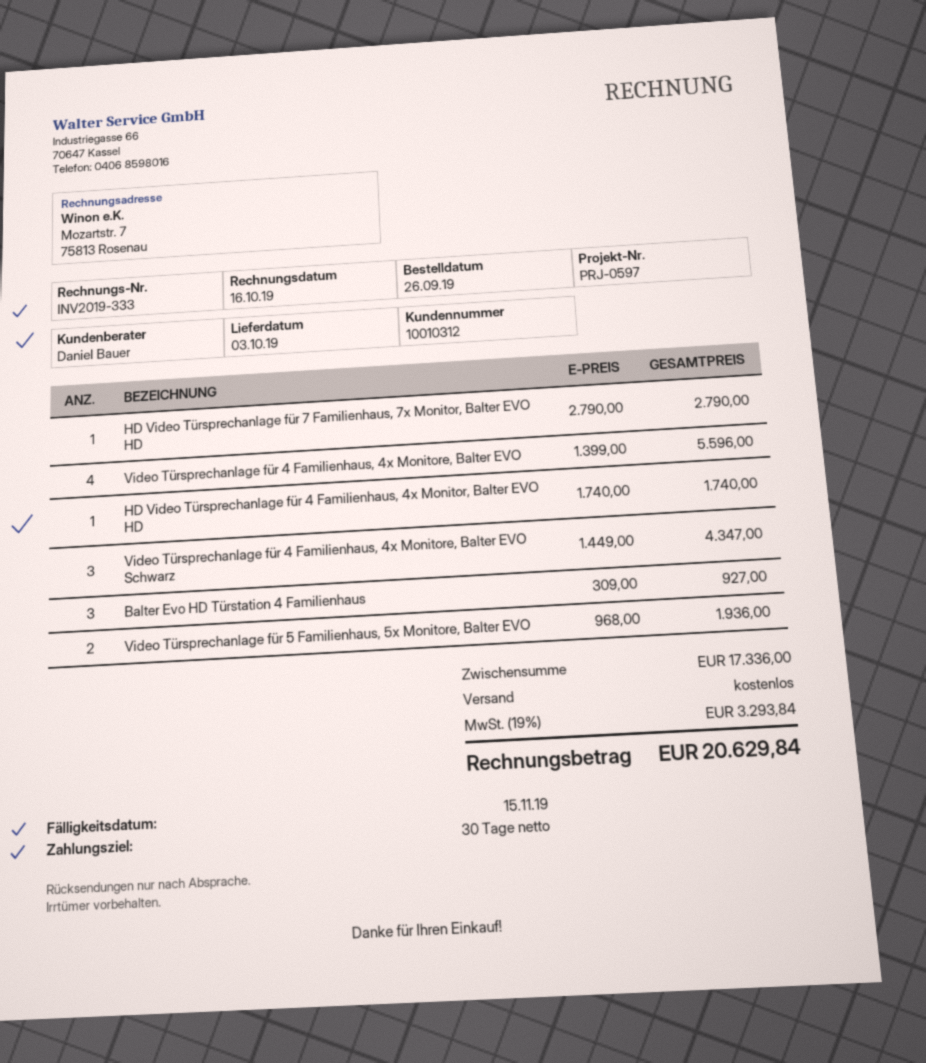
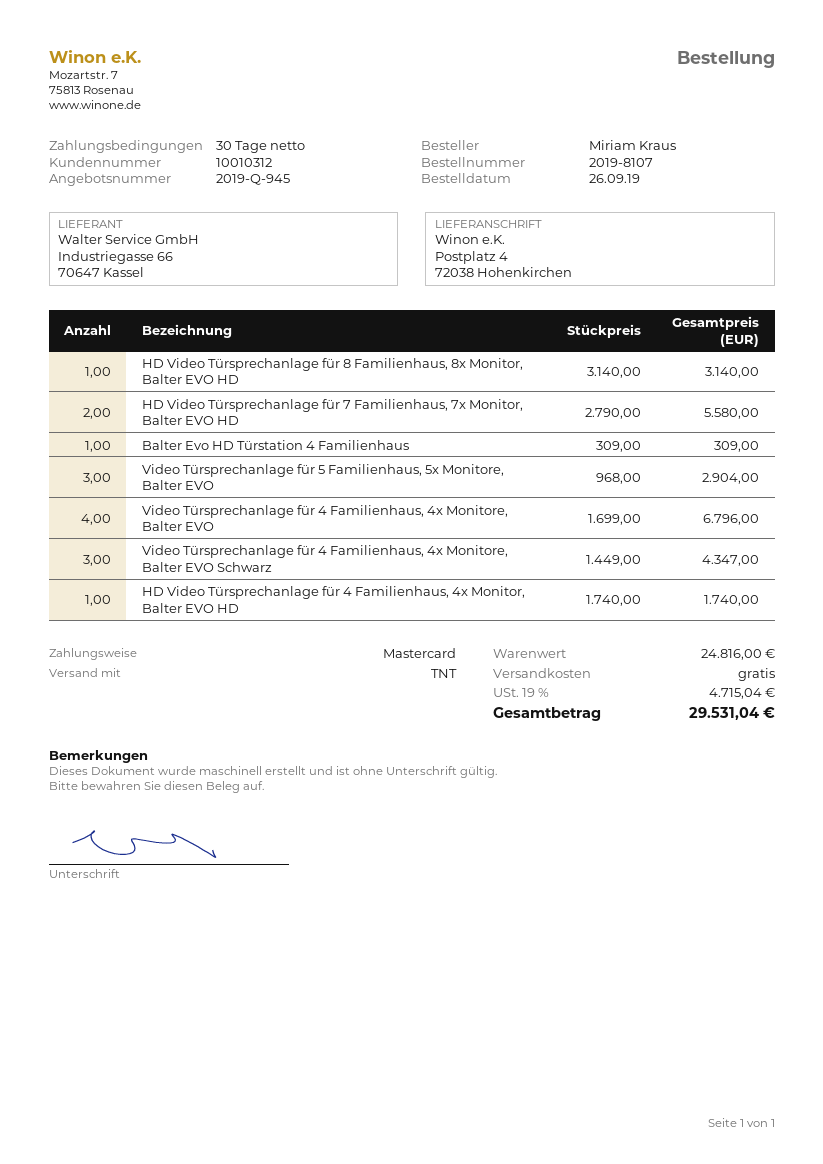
HD Video Türsprechanlage für 7 Familienhaus, 7x Monitor, Balter EVO HD: 1 x 2790.00 = 2790.00 -> 2 x 2790.00 = 5580.00
Video Türsprechanlage für 4 Familienhaus, 4x Monitore, Balter EVO: 4 x 1399.00 = 5596.00 -> 4 x 1699.00 = 6796.00
Balter Evo HD Türstation 4 Familienhaus: 3 x 309.00 = 927.00 -> 1 x 309.00 = 309.00
Video Türsprechanlage für 5 Familienhaus, 5x Monitore, Balter EVO: 2 x 968.00 = 1936.00 -> 3 x 968.00 = 2904.00
HD Video Türsprechanlage für 8 Familienhaus, 8x Monitor, Balter EVO HD: none -> 1 x 3140.00 = 3140.00
subtotal: 17336.00 -> 24816.00
tax: 19% = 3293.84 -> 19% = 4715.04
total: 20629.84 -> 29531.04

